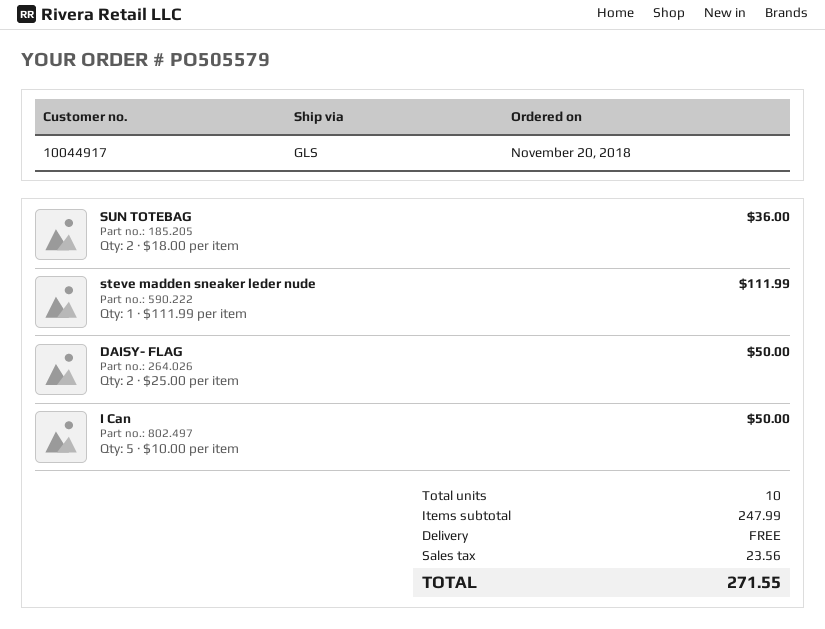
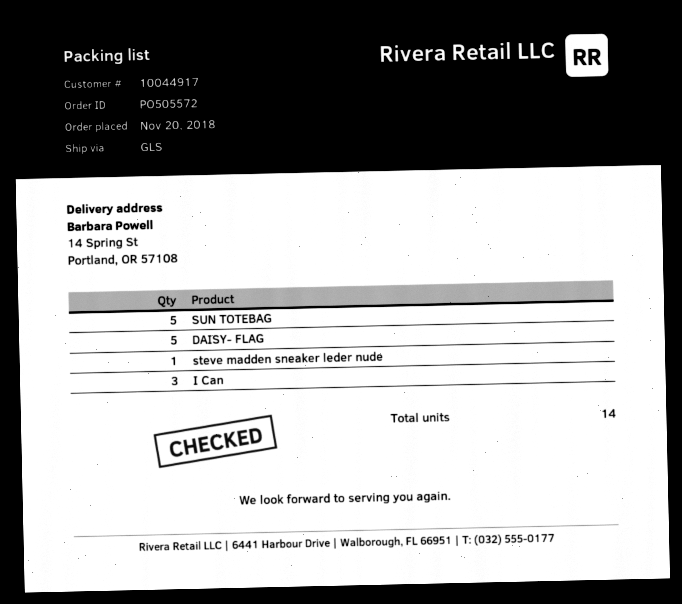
order number: PO505579 -> PO505572
SUN TOTEBAG: 2 -> 5
DAISY- FLAG: 2 -> 5
I Can: 5 -> 3
total quantity: 10 -> 14

